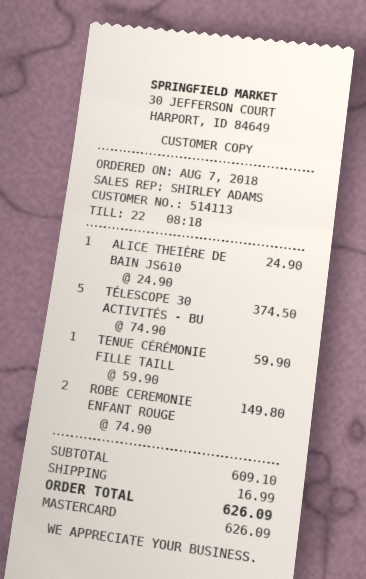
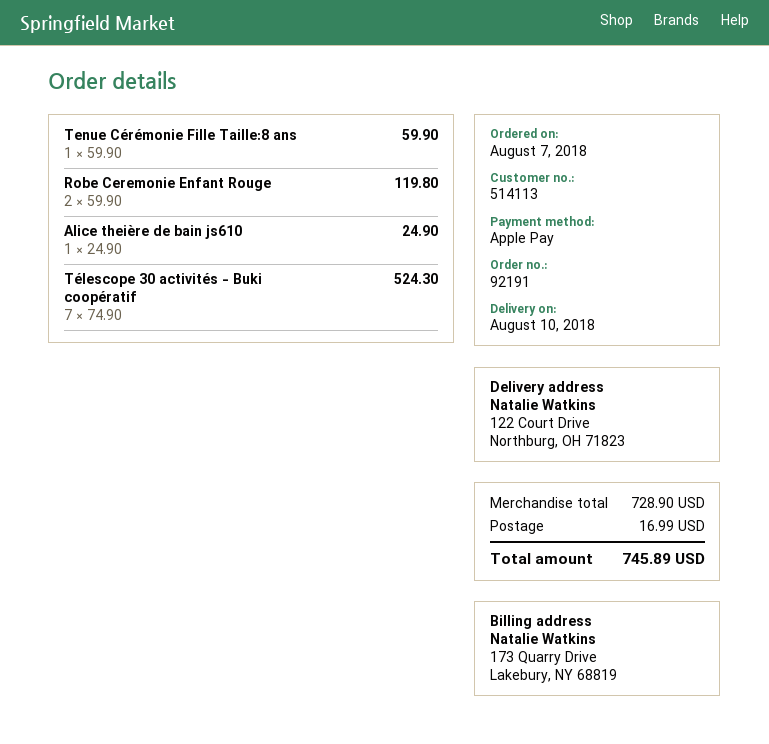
payment method: Mastercard -> Apple Pay
TÉLESCOPE 30 ACTIVITÉS - BU: 5 x 74.90 = 374.50 -> 7 x 74.90 = 524.30
ROBE CEREMONIE ENFANT ROUGE: 2 x 74.90 = 149.80 -> 2 x 59.90 = 119.80
subtotal: 609.10 -> 728.90
total: 626.09 -> 745.89

